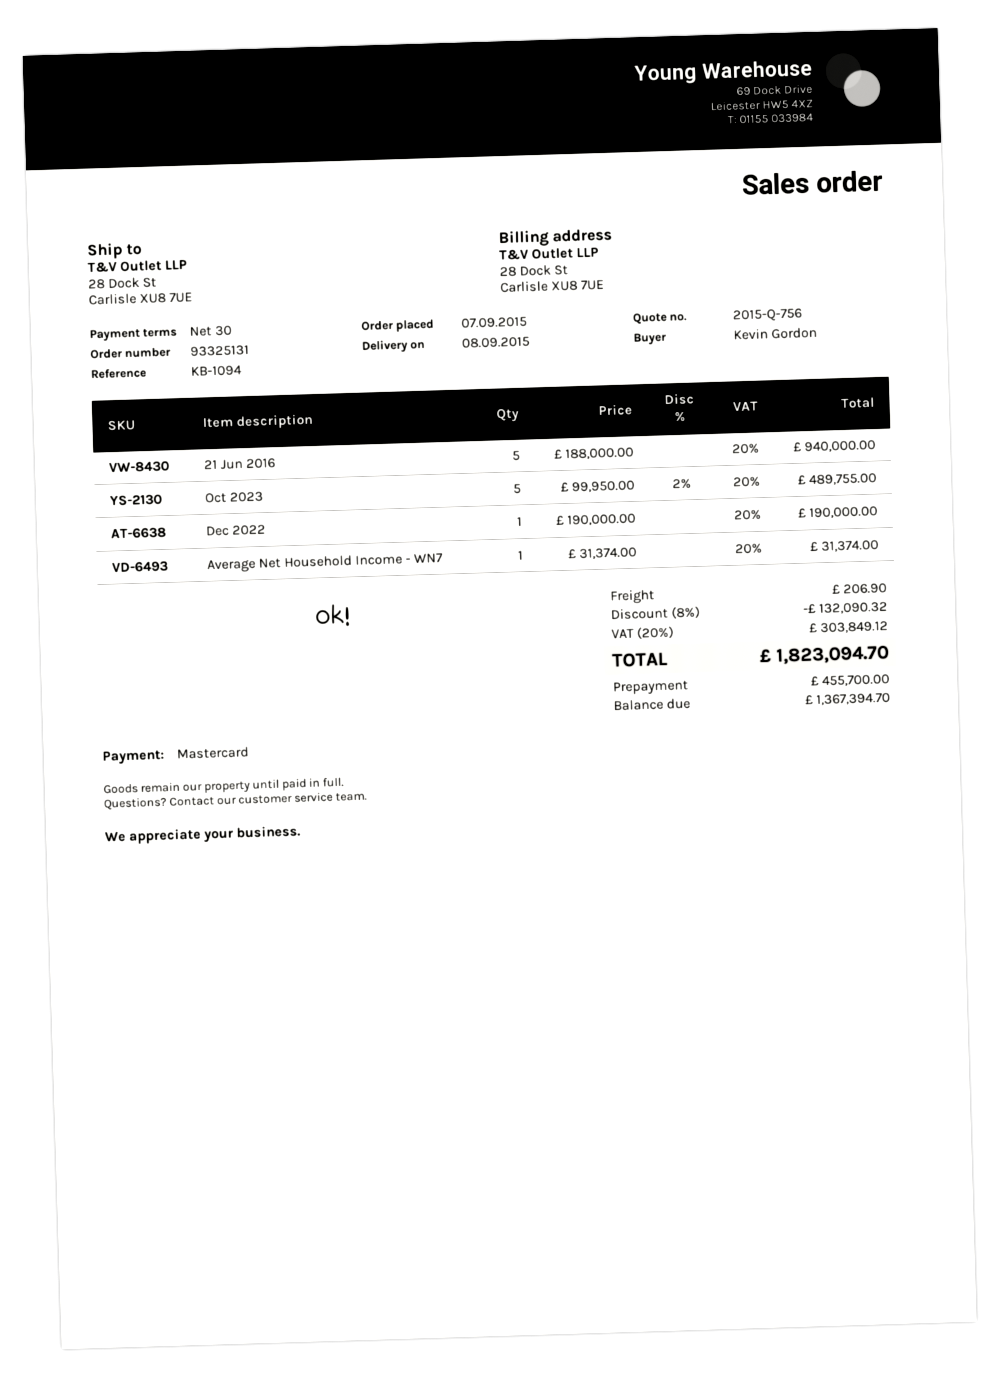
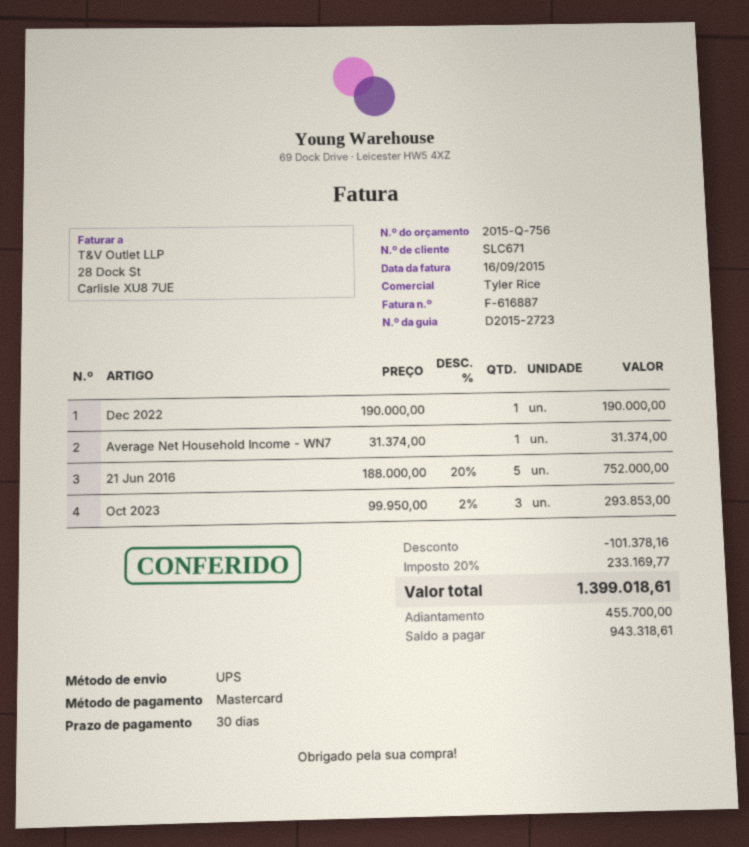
21 Jun 2016: 5 x 188000.00 = 940000.00 -> 5 x 188000.00 - 20% = 752000.00
Oct 2023: 5 x 99950.00 - 2% = 489755.00 -> 3 x 99950.00 - 2% = 293853.00
discount: 132090.32 -> 101378.16
shipping: 206.90 -> none
tax: 20% = 303849.12 -> 20% = 233169.77
total: 1823094.70 -> 1399018.61
balance: 1367394.70 -> 943318.61

